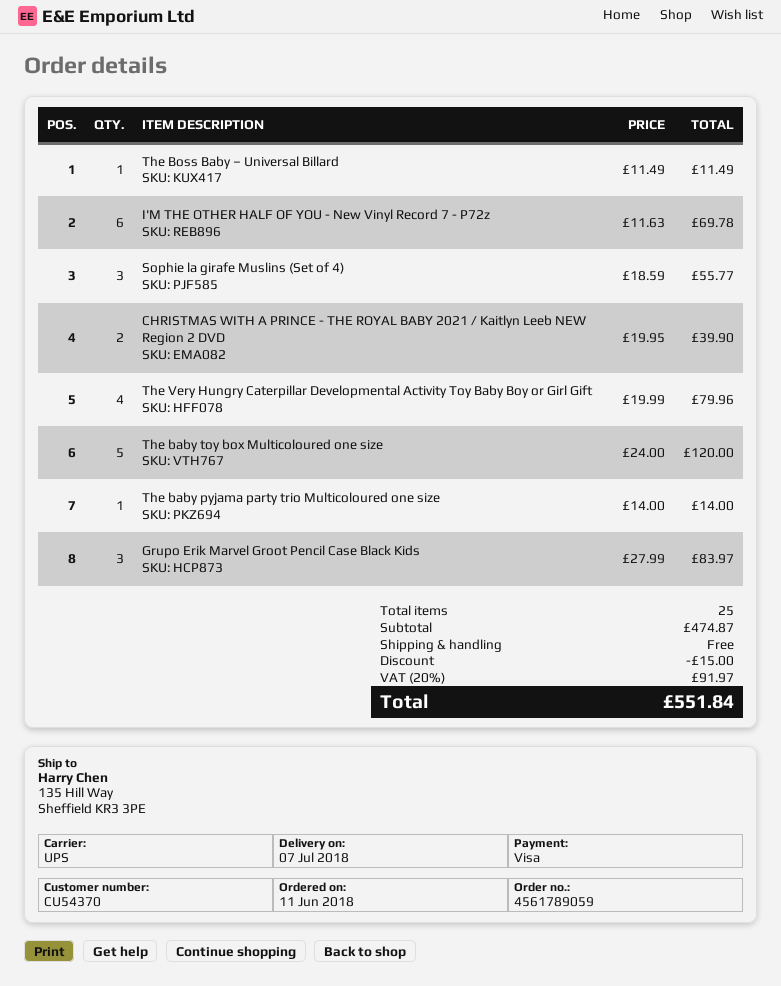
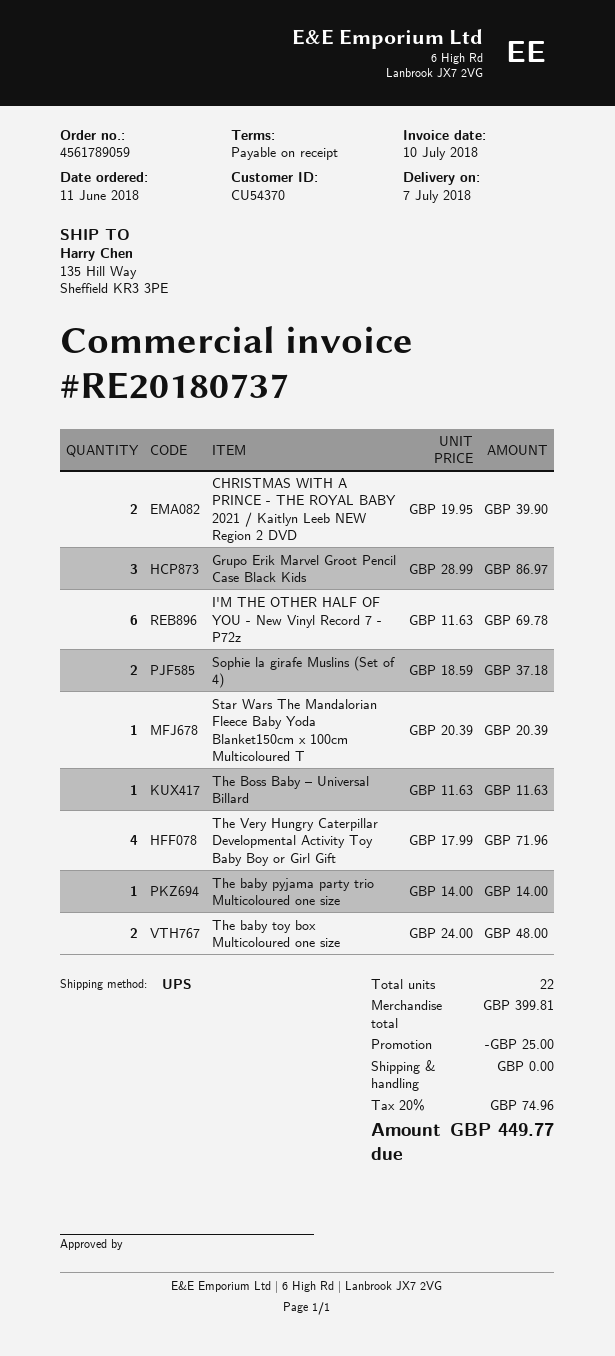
The Boss Baby – Universal Billard: 1 x 11.49 = 11.49 -> 1 x 11.63 = 11.63
Sophie la girafe Muslins (Set of 4): 3 x 18.59 = 55.77 -> 2 x 18.59 = 37.18
The Very Hungry Caterpillar Developmental Activity Toy Baby Boy or Girl Gift: 4 x 19.99 = 79.96 -> 4 x 17.99 = 71.96
The baby toy box Multicoloured one size: 5 x 24.00 = 120.00 -> 2 x 24.00 = 48.00
Grupo Erik Marvel Groot Pencil Case Black Kids: 3 x 27.99 = 83.97 -> 3 x 28.99 = 86.97
Star Wars The Mandalorian Fleece Baby Yoda Blanket150cm x 100cm Multicoloured T: none -> 1 x 20.39 = 20.39
total quantity: 25 -> 22
subtotal: 474.87 -> 399.81
discount: 15.00 -> 25.00
tax: 20% = 91.97 -> 20% = 74.96
total: 551.84 -> 449.77

